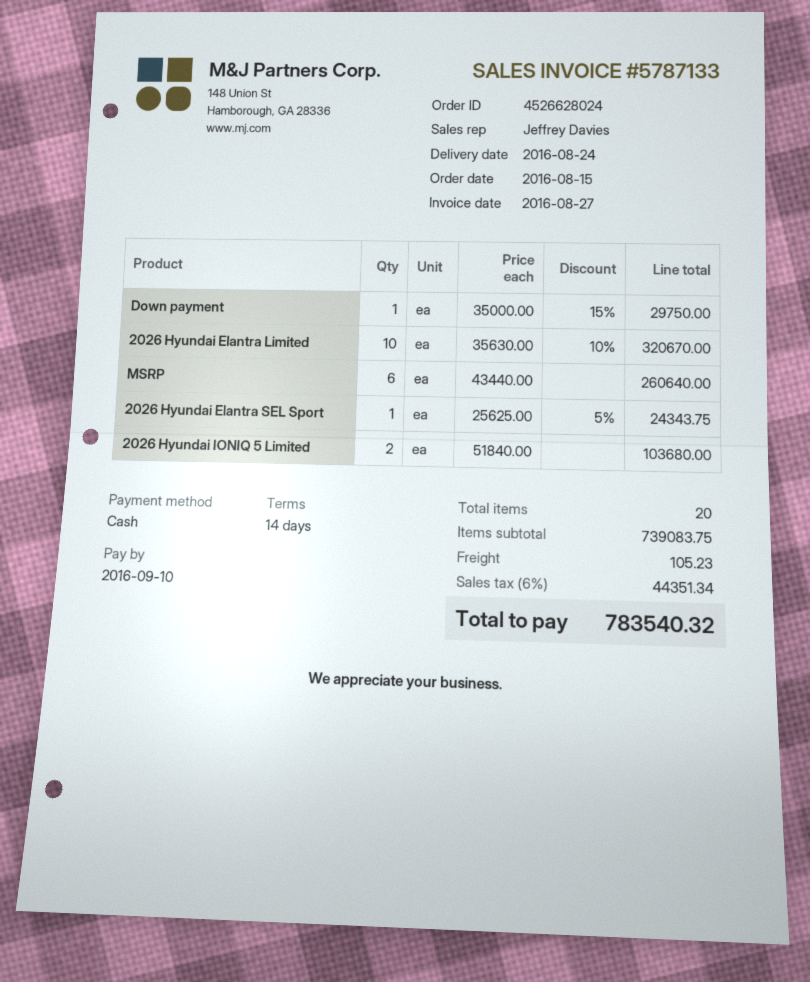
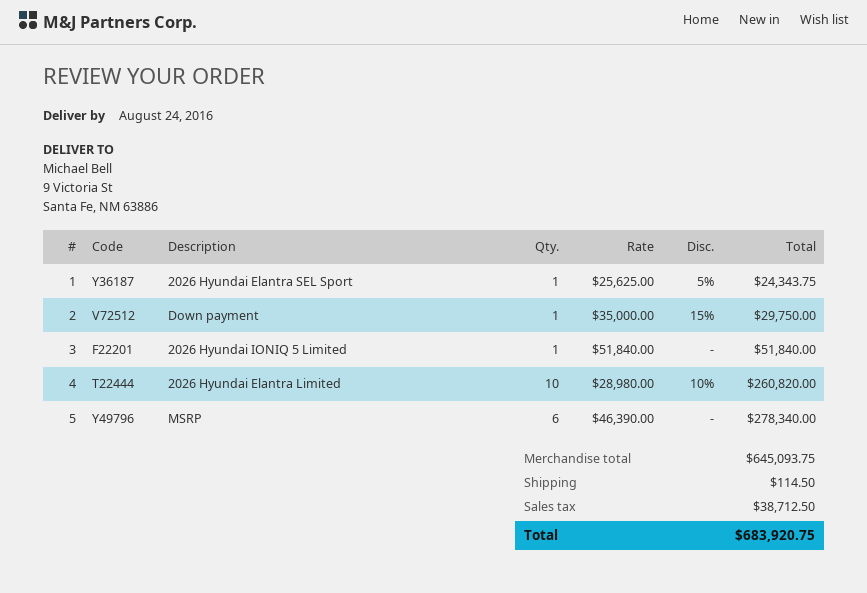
2026 Hyundai Elantra Limited: 10 x 35630.00 - 10% = 320670.00 -> 10 x 28980.00 - 10% = 260820.00
MSRP: 6 x 43440.00 = 260640.00 -> 6 x 46390.00 = 278340.00
2026 Hyundai IONIQ 5 Limited: 2 x 51840.00 = 103680.00 -> 1 x 51840.00 = 51840.00
subtotal: 739083.75 -> 645093.75
shipping: 105.23 -> 114.50
tax: 44351.34 -> 38712.50
total: 783540.32 -> 683920.75

